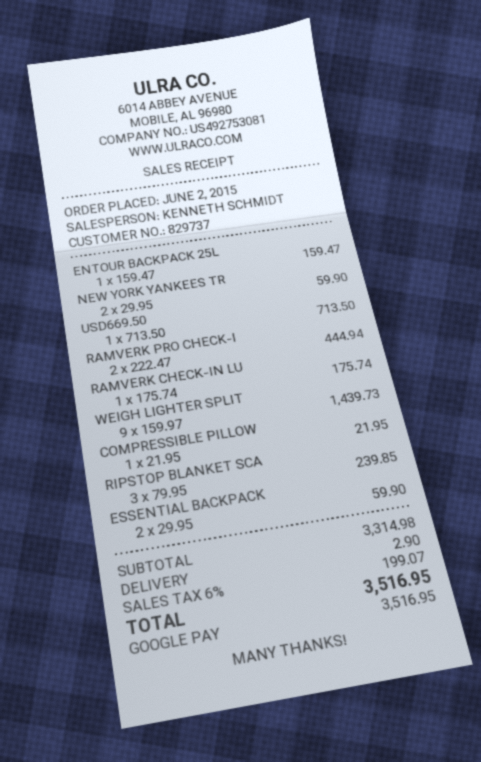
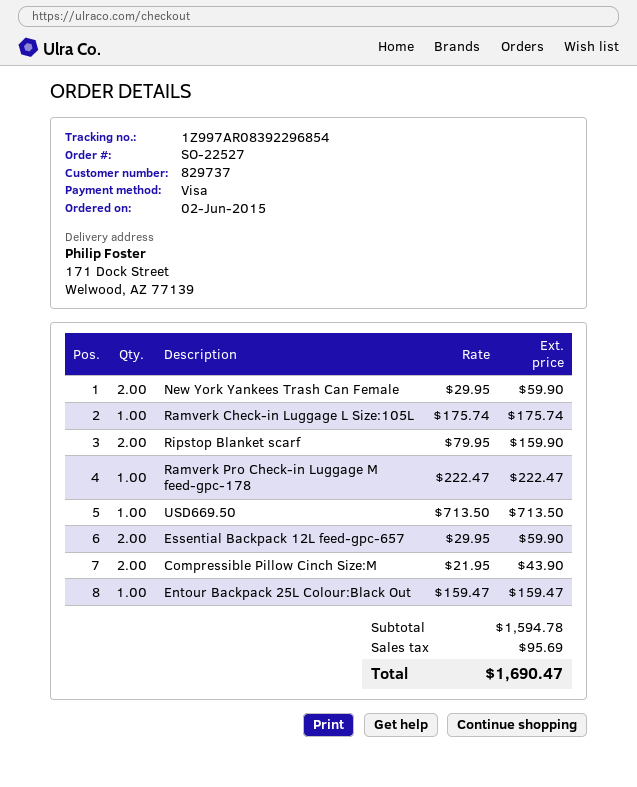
payment method: Google Pay -> Visa
RAMVERK PRO CHECK-I: 2 x 222.47 = 444.94 -> 1 x 222.47 = 222.47
WEIGH LIGHTER SPLIT: 9 x 159.97 = 1439.73 -> none
COMPRESSIBLE PILLOW: 1 x 21.95 = 21.95 -> 2 x 21.95 = 43.90
RIPSTOP BLANKET SCA: 3 x 79.95 = 239.85 -> 2 x 79.95 = 159.90
subtotal: 3314.98 -> 1594.78
shipping: 2.90 -> none
tax: 199.07 -> 95.69
total: 3516.95 -> 1690.47

